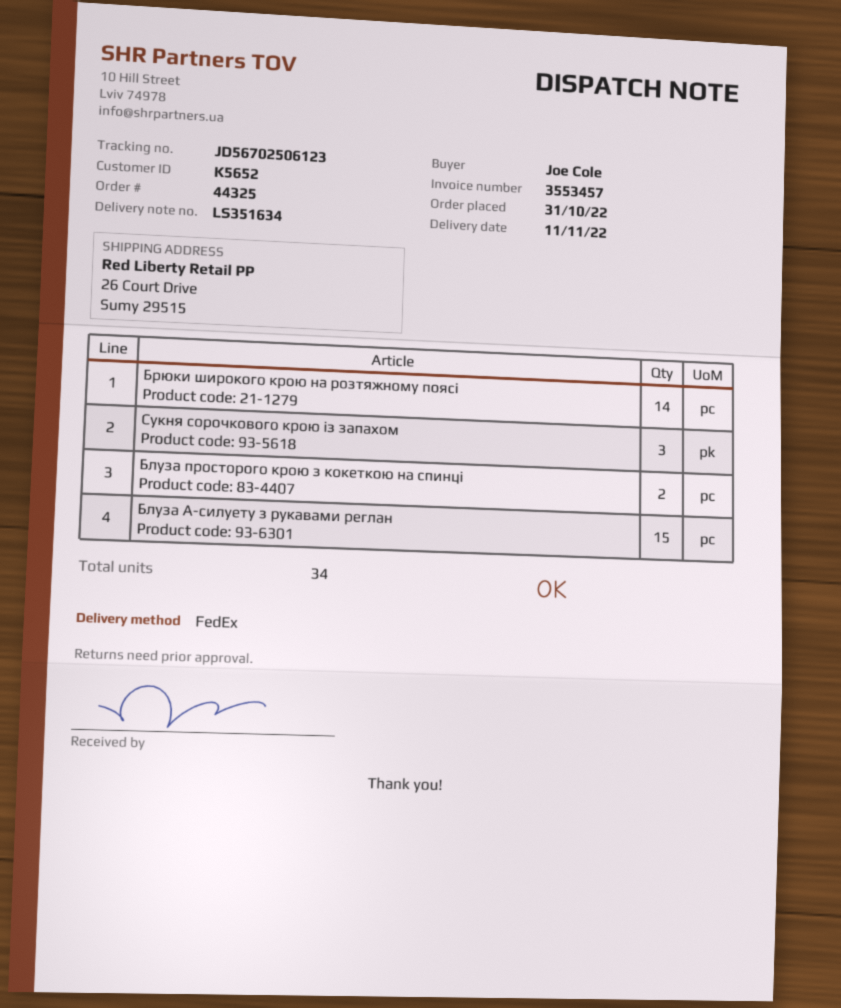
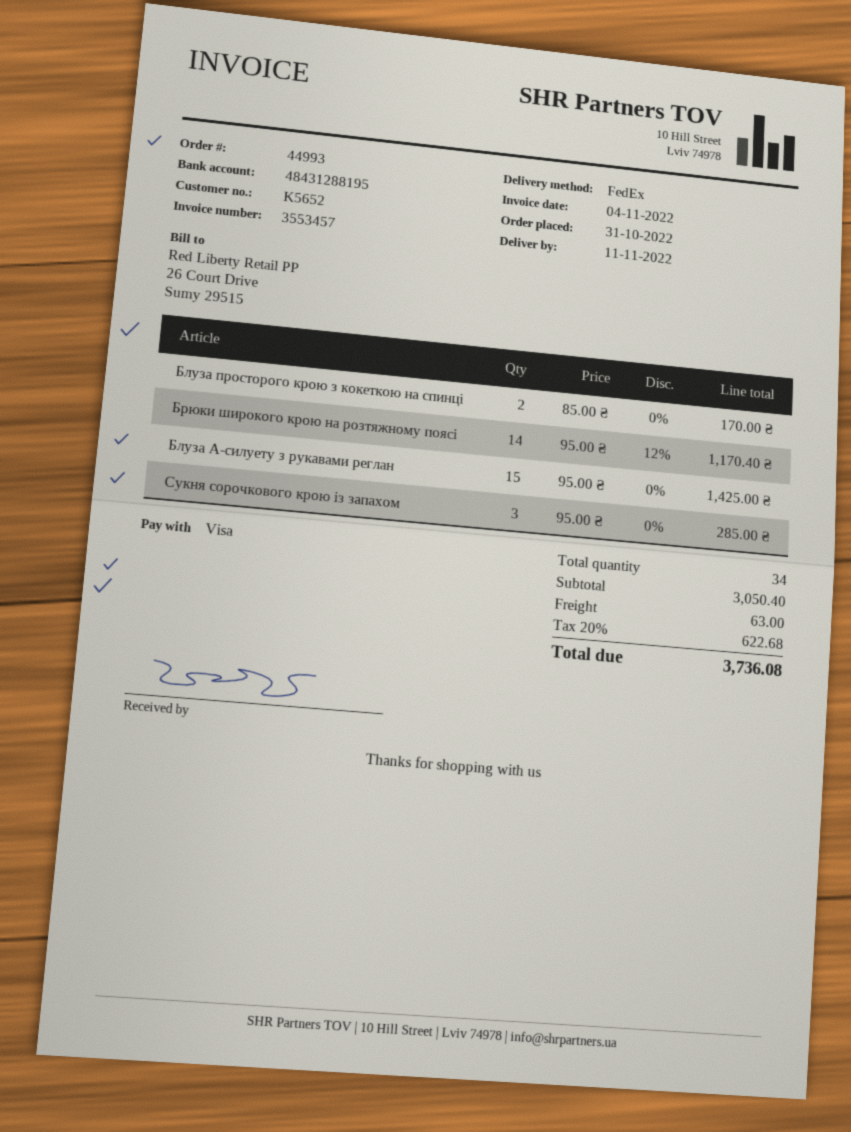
order number: 44325 -> 44993

